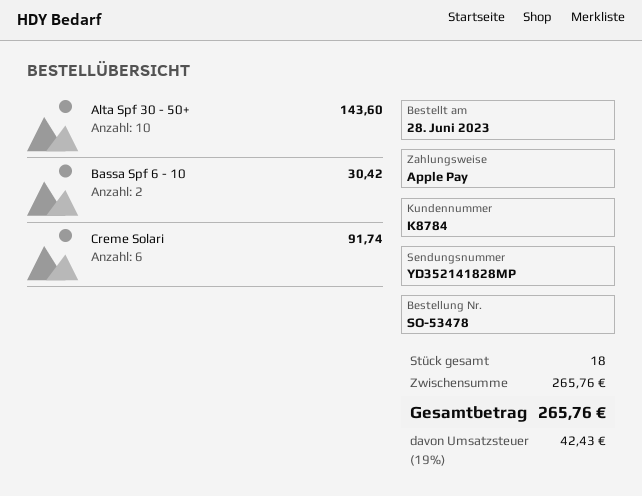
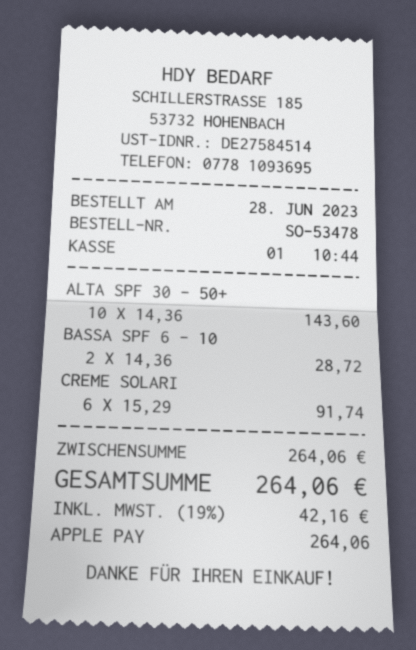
Bassa Spf 6 - 10: 2 for 30.42 -> 2 for 28.72
subtotal: 265.76 -> 264.06
tax: 19% = 42.43 -> 19% = 42.16
total: 265.76 -> 264.06

